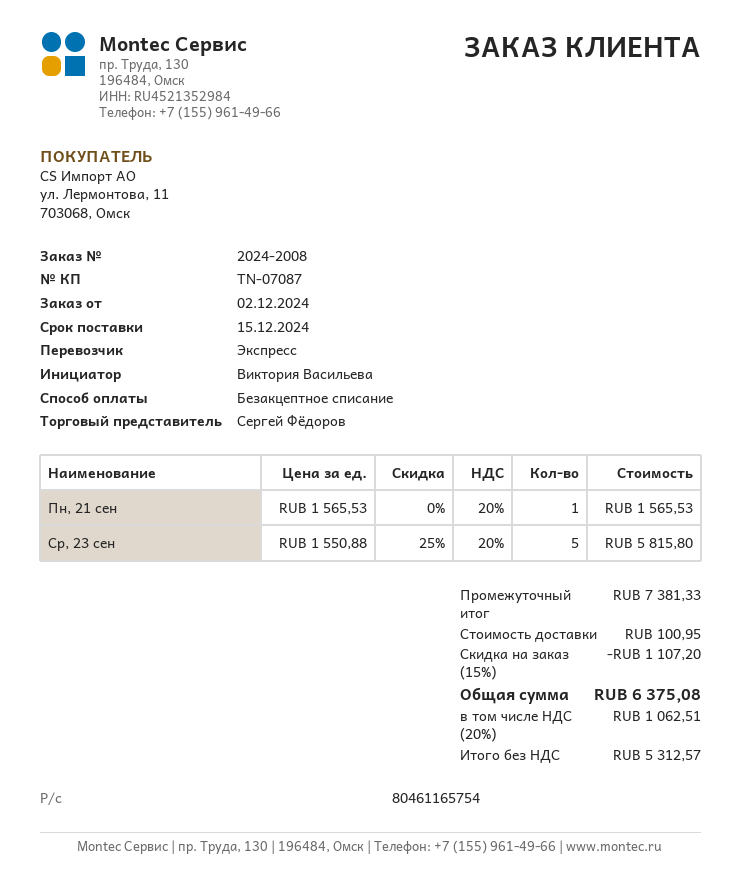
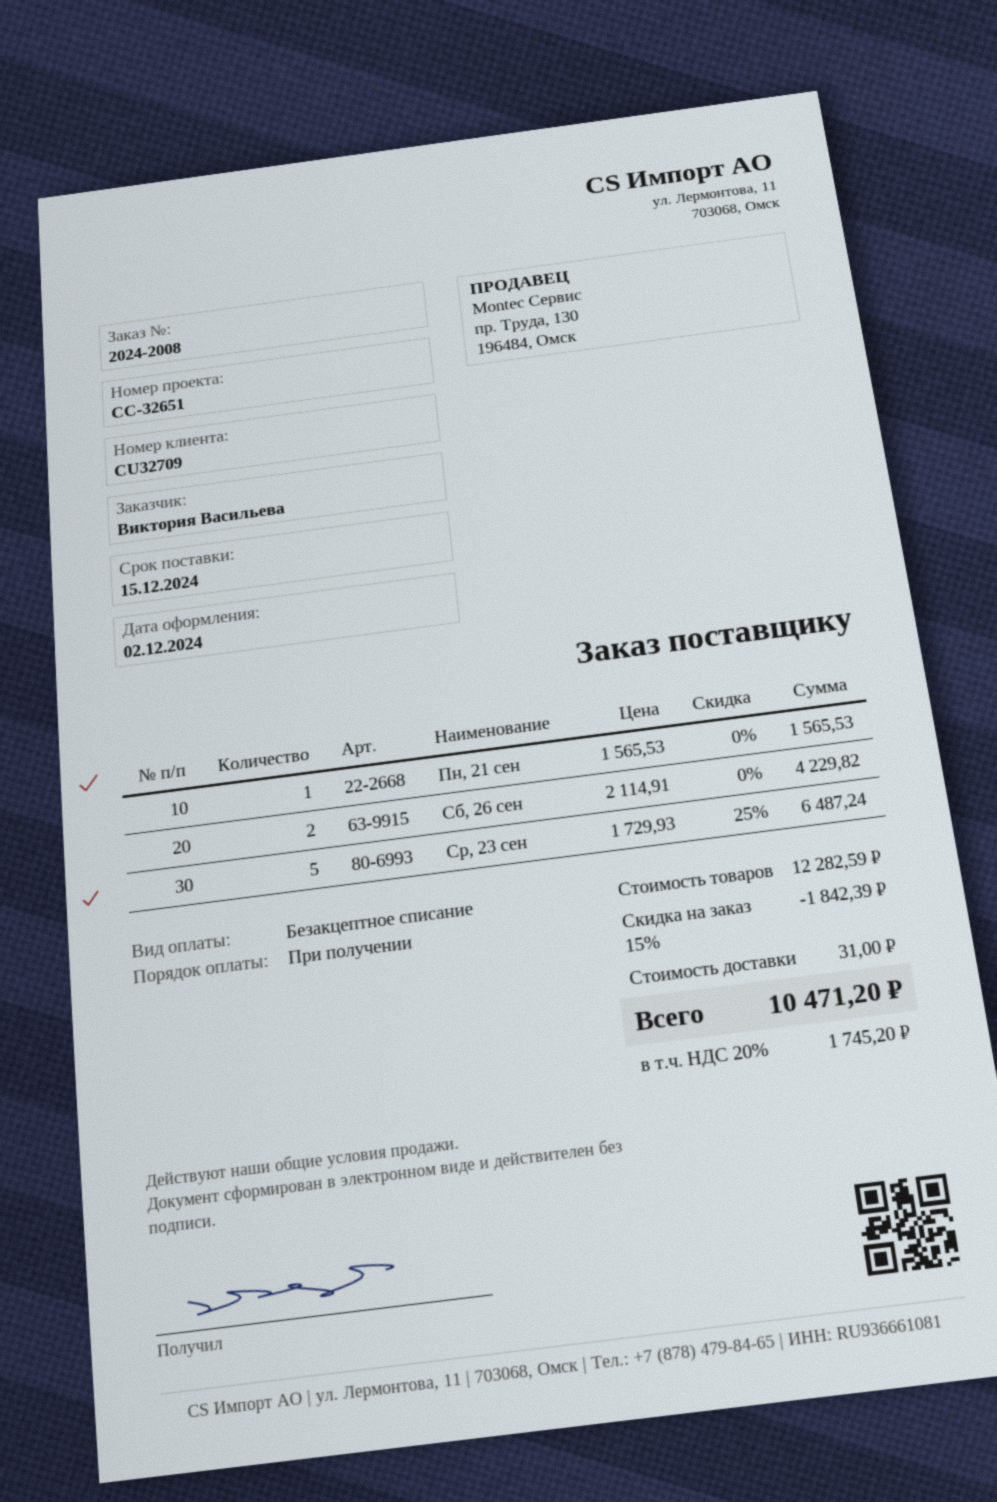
Ср, 23 сен: 5 x 1550.88 - 25% = 5815.80 -> 5 x 1729.93 - 25% = 6487.24
Сб, 26 сен: none -> 2 x 2114.91 = 4229.82
subtotal: 7381.33 -> 12282.59
discount: 15% = 1107.20 -> 15% = 1842.39
shipping: 100.95 -> 31.00
tax: 20% = 1062.51 -> 20% = 1745.20
total: 6375.08 -> 10471.20

